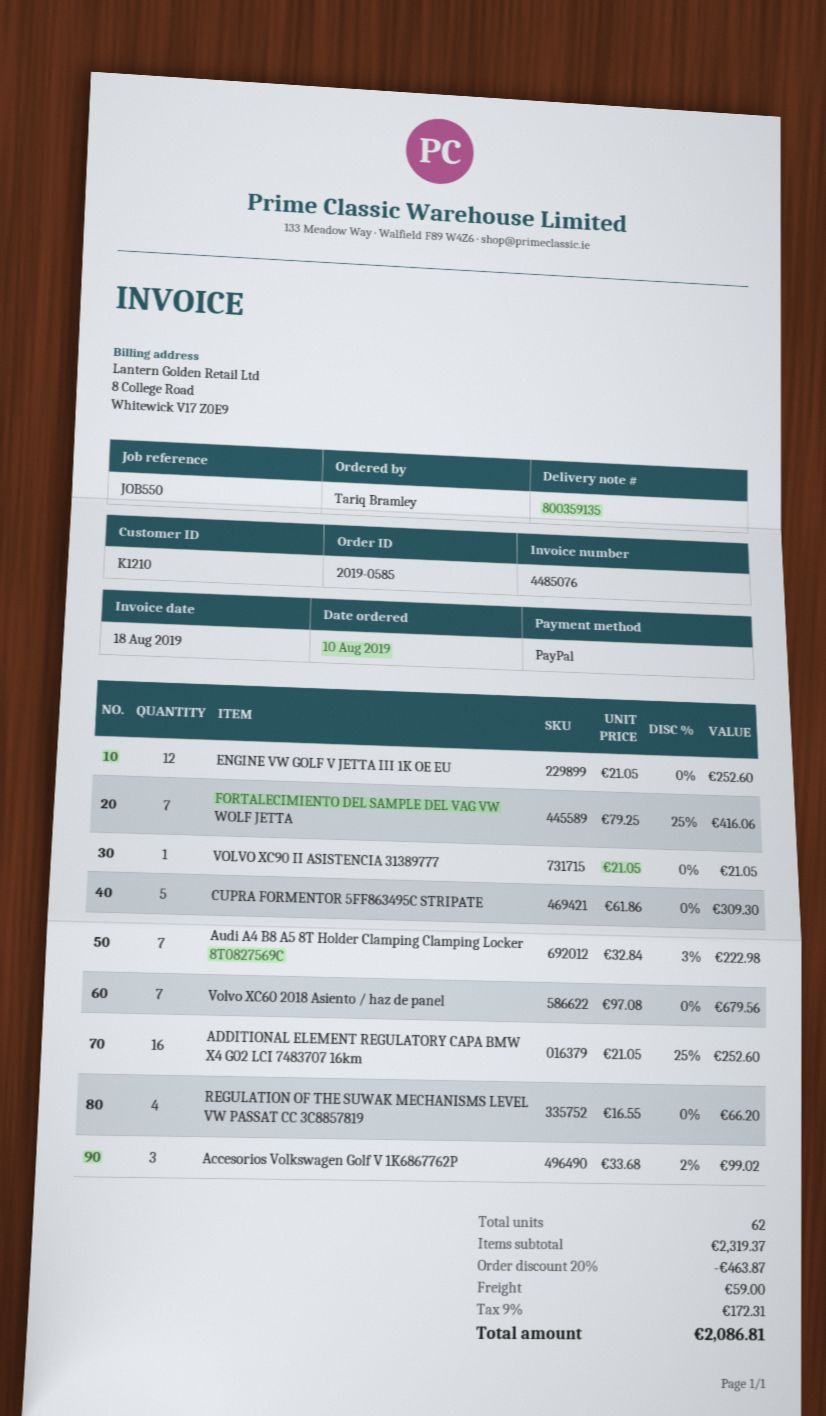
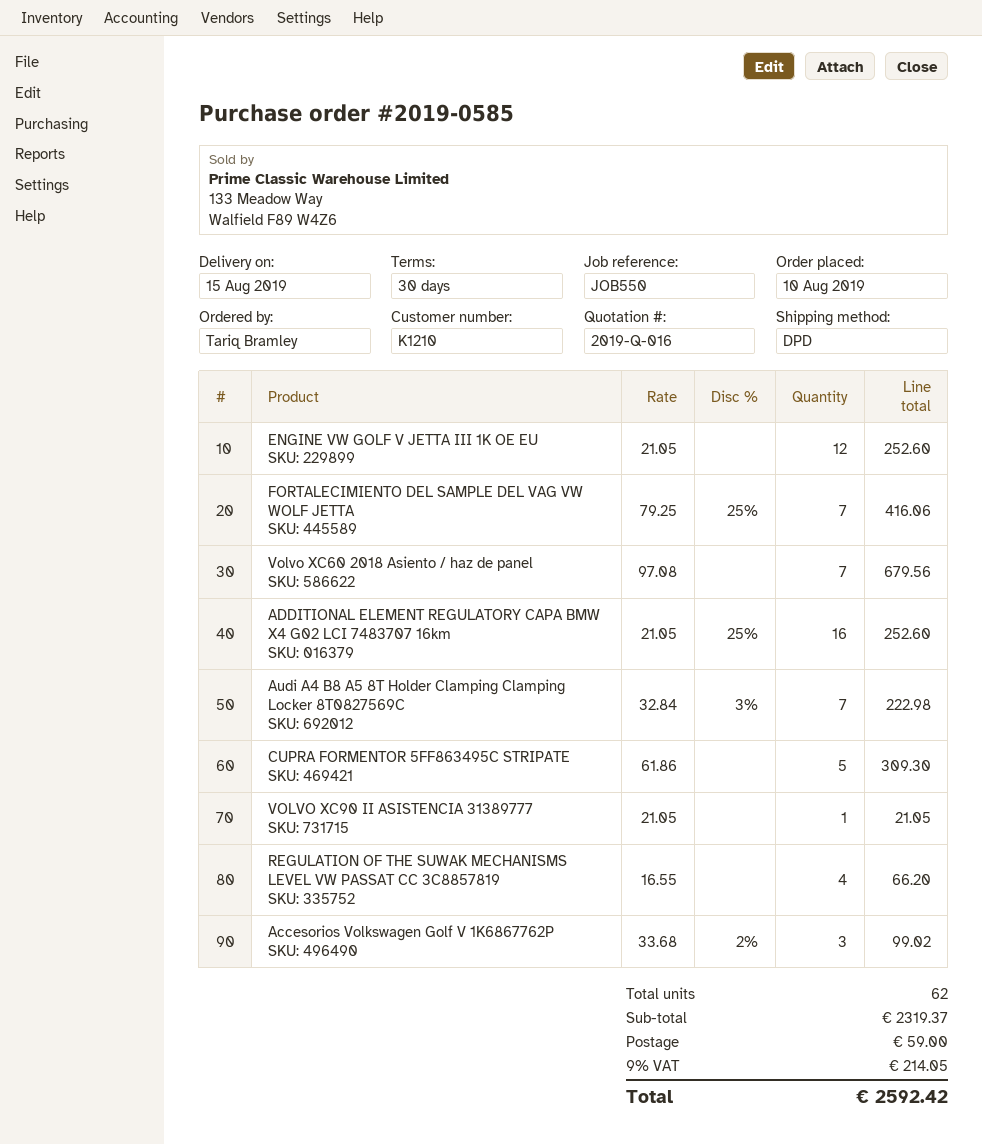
discount: 20% = 463.87 -> none
tax: 9% = 172.31 -> 9% = 214.05
total: 2086.81 -> 2592.42

